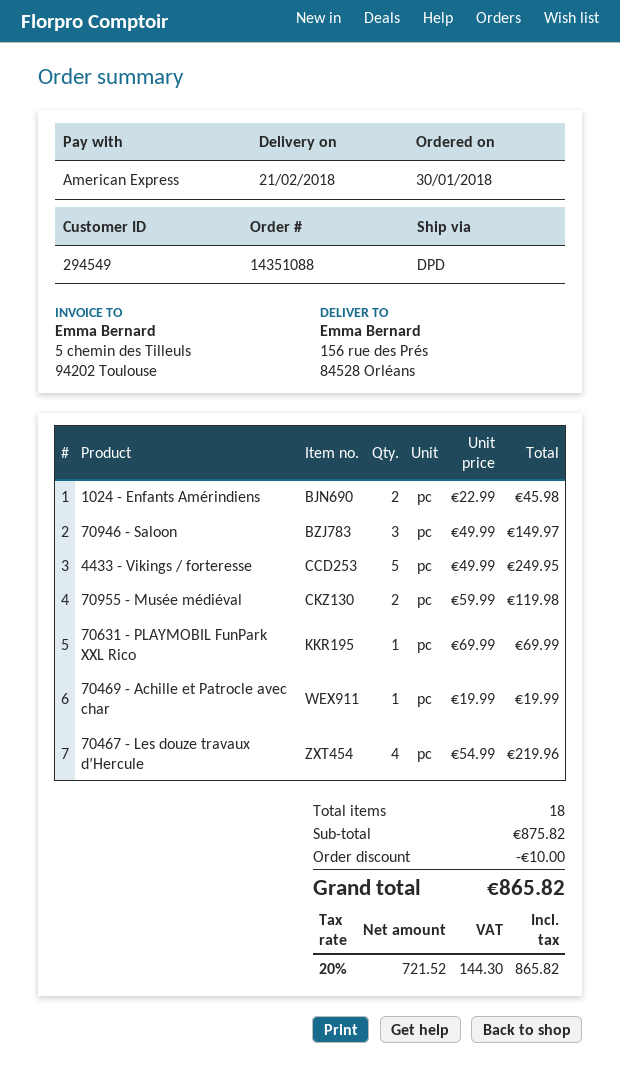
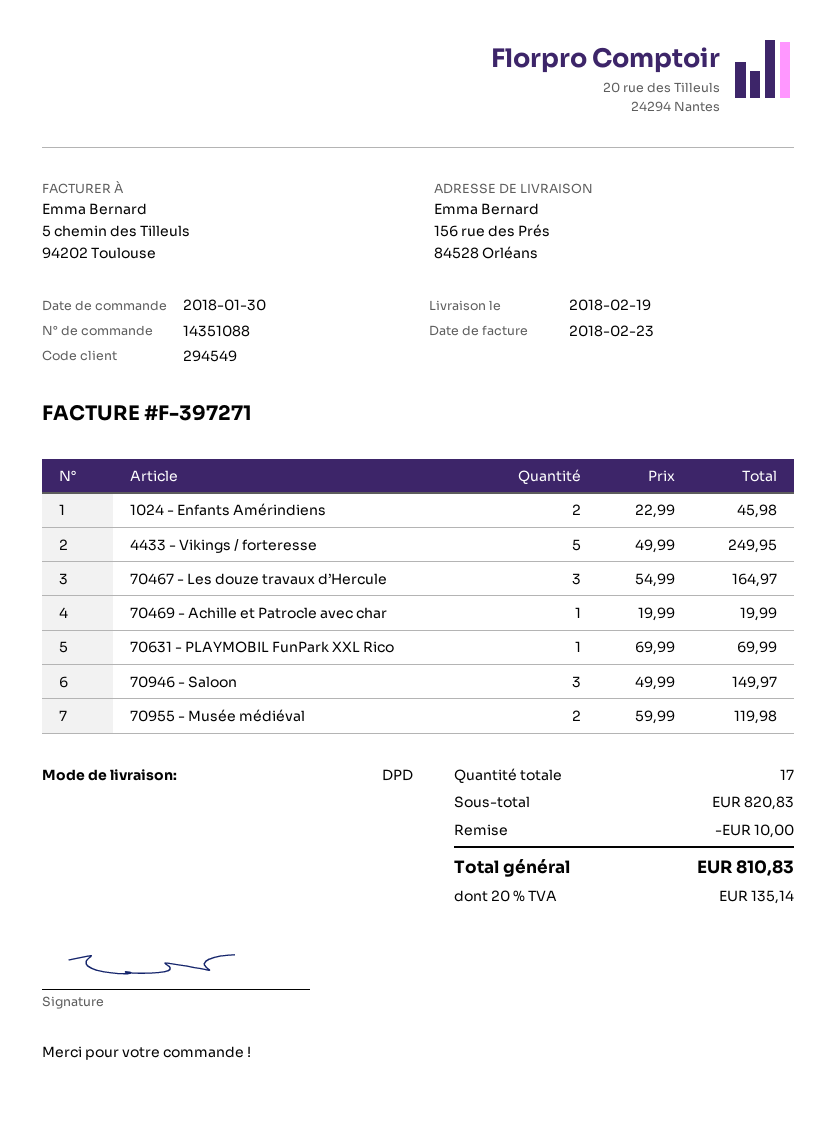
delivery date: 2018-02-21 -> 2018-02-19
70467 - Les douze travaux d’Hercule: 4 x 54.99 = 219.96 -> 3 x 54.99 = 164.97
total quantity: 18 -> 17
subtotal: 875.82 -> 820.83
tax: 20% = 144.30 -> 20% = 135.14
total: 865.82 -> 810.83

